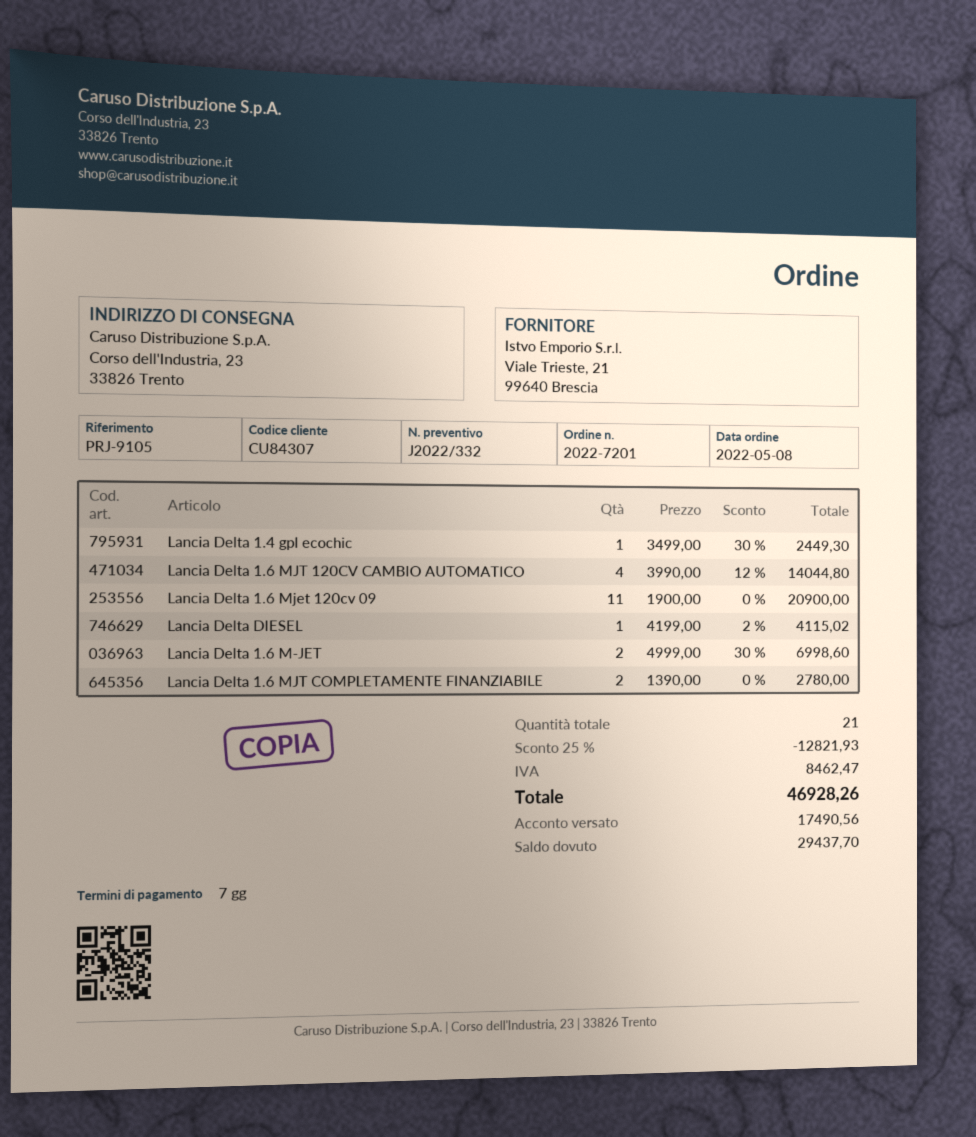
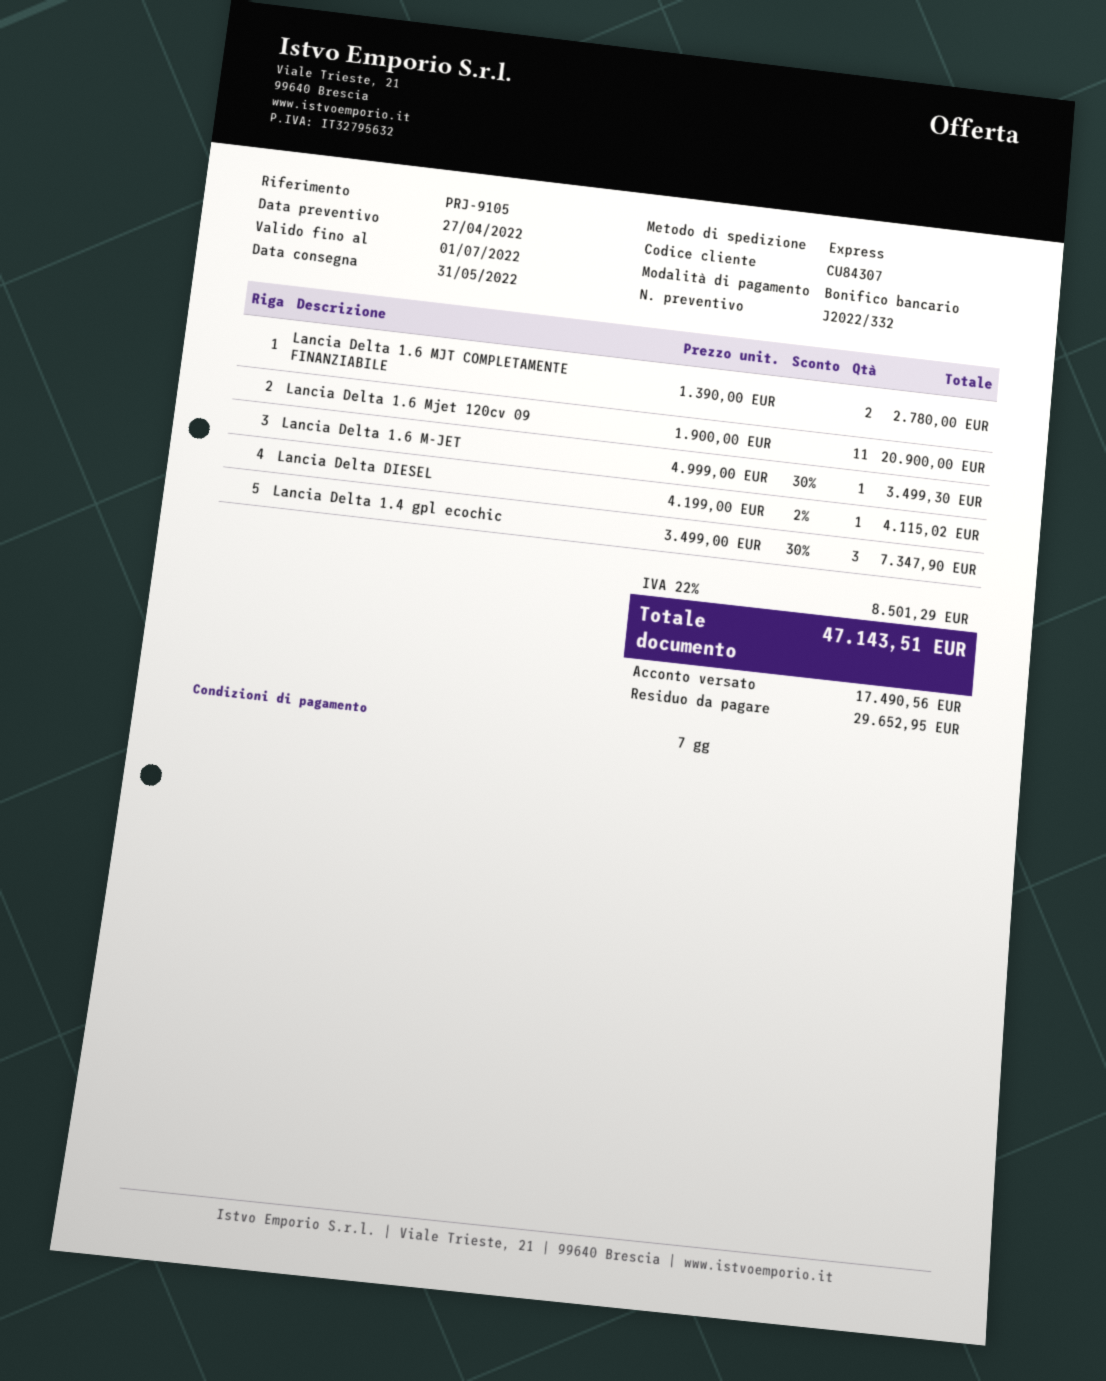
Lancia Delta 1.4 gpl ecochic: 1 x 3499.00 - 30% = 2449.30 -> 3 x 3499.00 - 30% = 7347.90
Lancia Delta 1.6 MJT 120CV CAMBIO AUTOMATICO: 4 x 3990.00 - 12% = 14044.80 -> none
Lancia Delta 1.6 M-JET: 2 x 4999.00 - 30% = 6998.60 -> 1 x 4999.00 - 30% = 3499.30
discount: 25% = 12821.93 -> none
tax: 8462.47 -> 8501.29
total: 46928.26 -> 47143.51
balance: 29437.70 -> 29652.95

